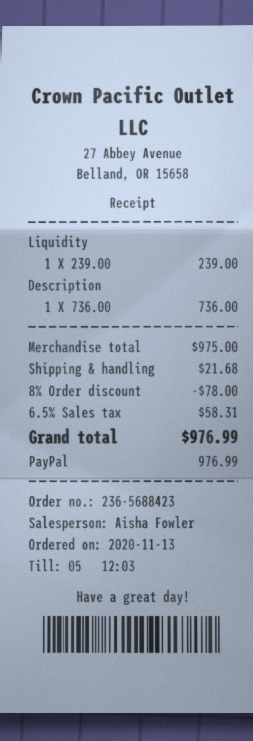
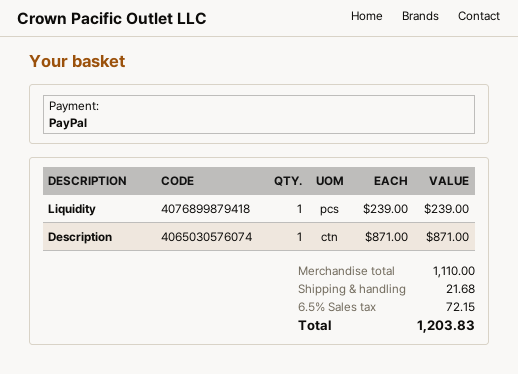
Description: 1 x 736.00 = 736.00 -> 1 x 871.00 = 871.00
subtotal: 975.00 -> 1110.00
discount: 8% = 78.00 -> none
tax: 6.5% = 58.31 -> 6.5% = 72.15
total: 976.99 -> 1203.83

